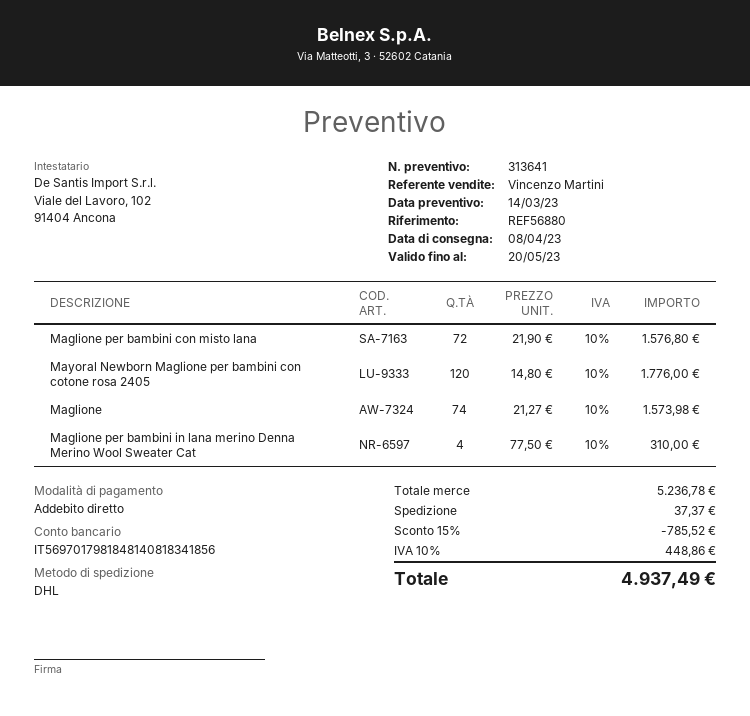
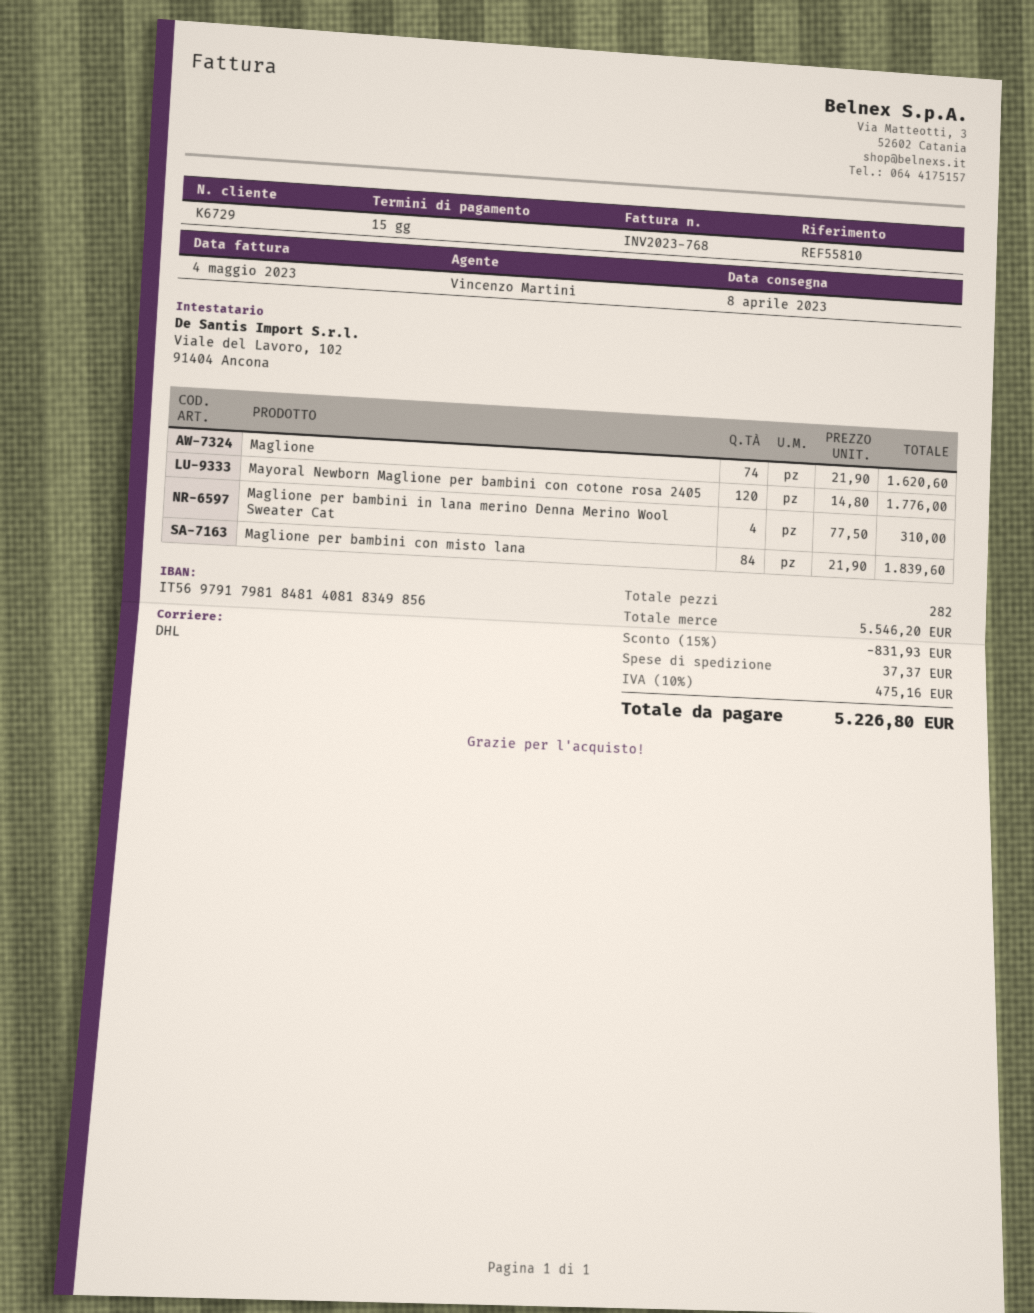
reference: REF56880 -> REF55810
bank account: IT5697017981848140818341856 -> IT5697917981848140818349856
Maglione per bambini con misto lana: 72 x 21.90 = 1576.80 -> 84 x 21.90 = 1839.60
Maglione: 74 x 21.27 = 1573.98 -> 74 x 21.90 = 1620.60
subtotal: 5236.78 -> 5546.20
discount: 15% = 785.52 -> 15% = 831.93
tax: 10% = 448.86 -> 10% = 475.16
total: 4937.49 -> 5226.80

